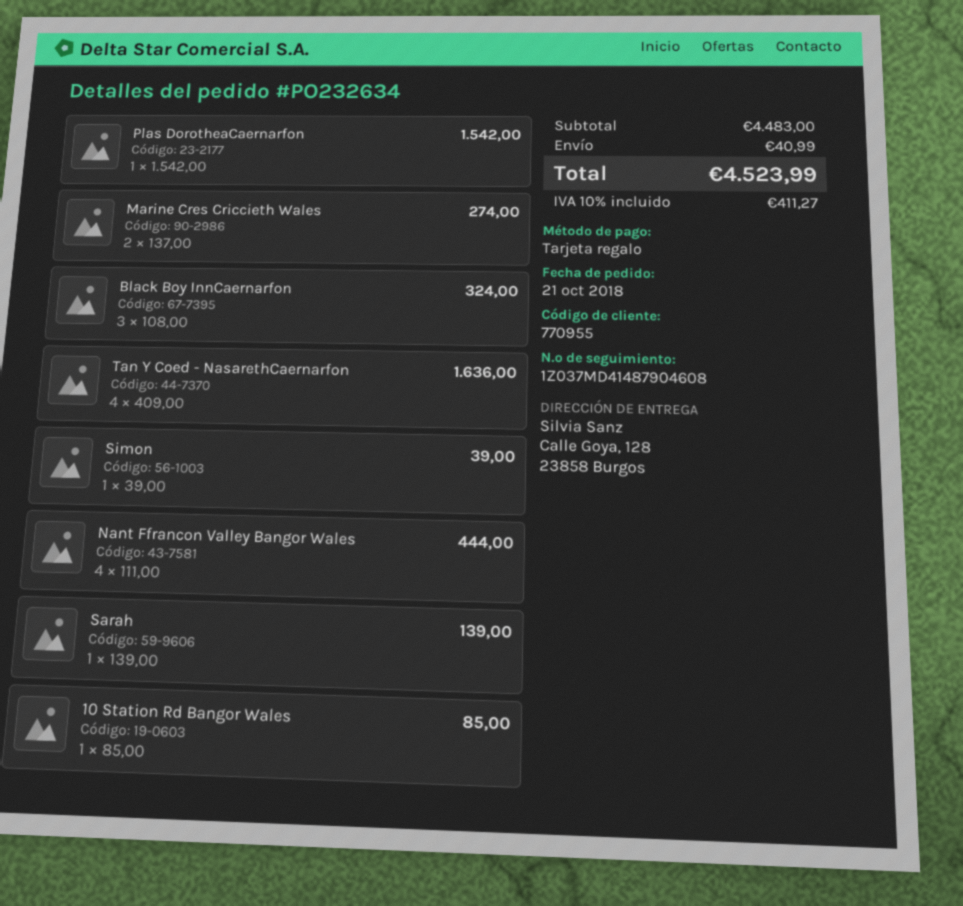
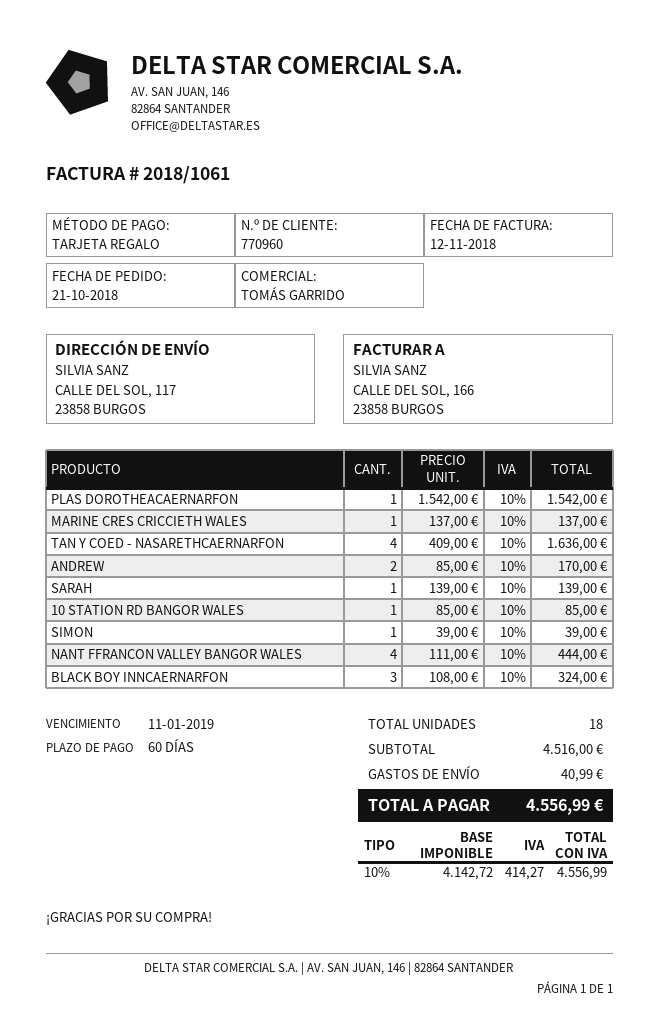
customer number: 770955 -> 770960
ship to: Calle Goya, 128, 23858 Burgos -> CALLE DEL SOL, 117, 23858 BURGOS
Marine Cres Criccieth Wales: 2 x 137.00 = 274.00 -> 1 x 137.00 = 137.00
ANDREW: none -> 2 x 85.00 = 170.00
subtotal: 4483.00 -> 4516.00
tax: 10% = 411.27 -> 10% = 414.27
total: 4523.99 -> 4556.99

